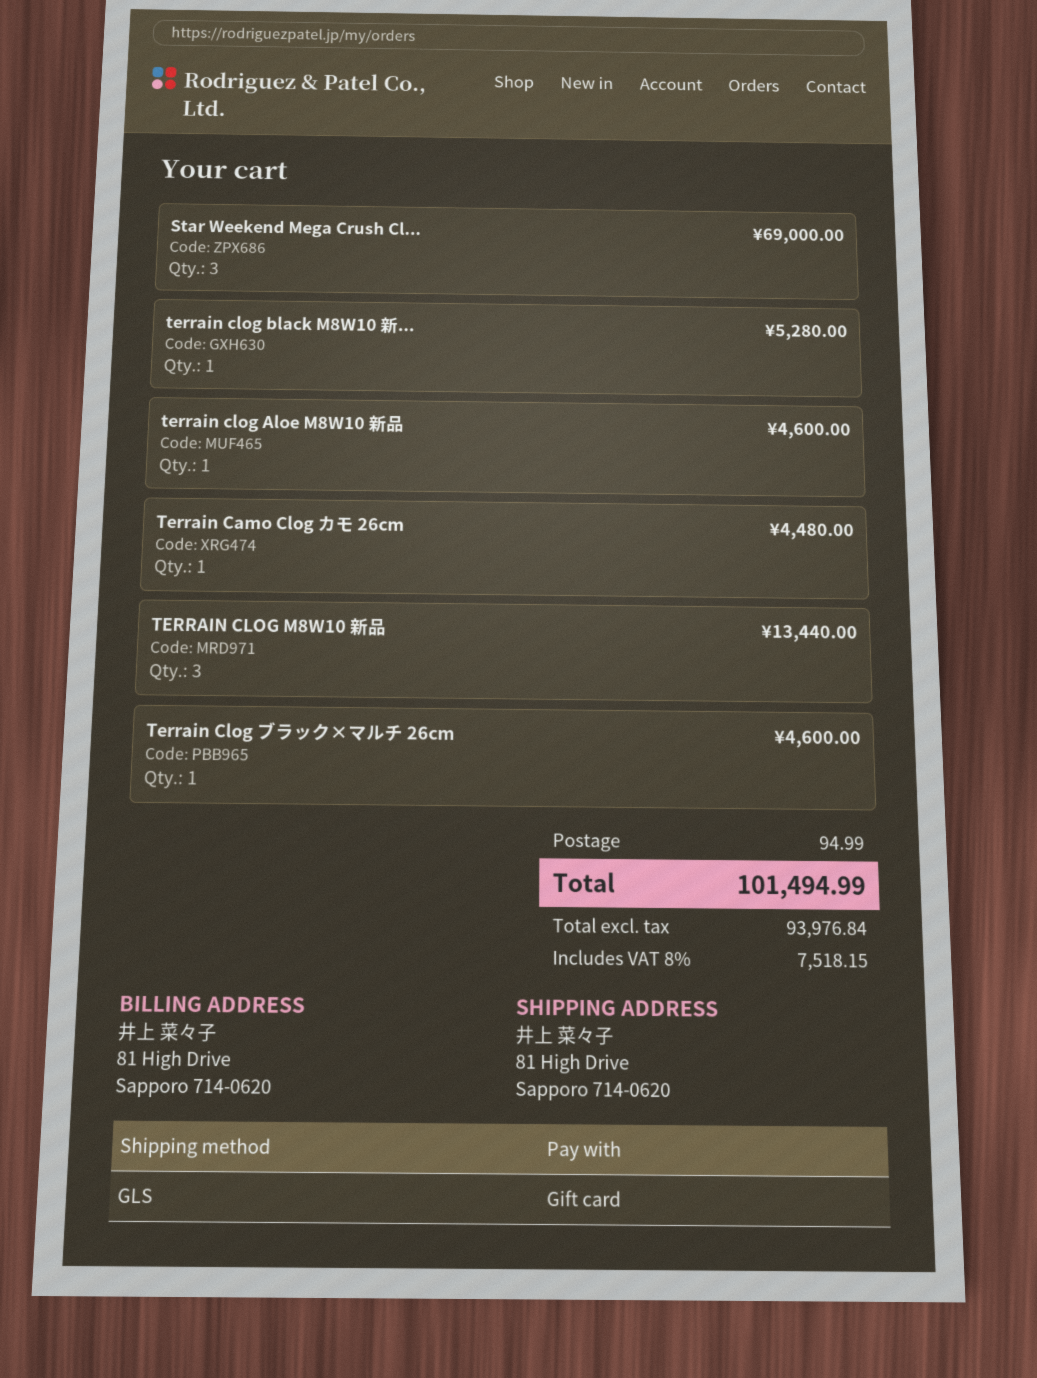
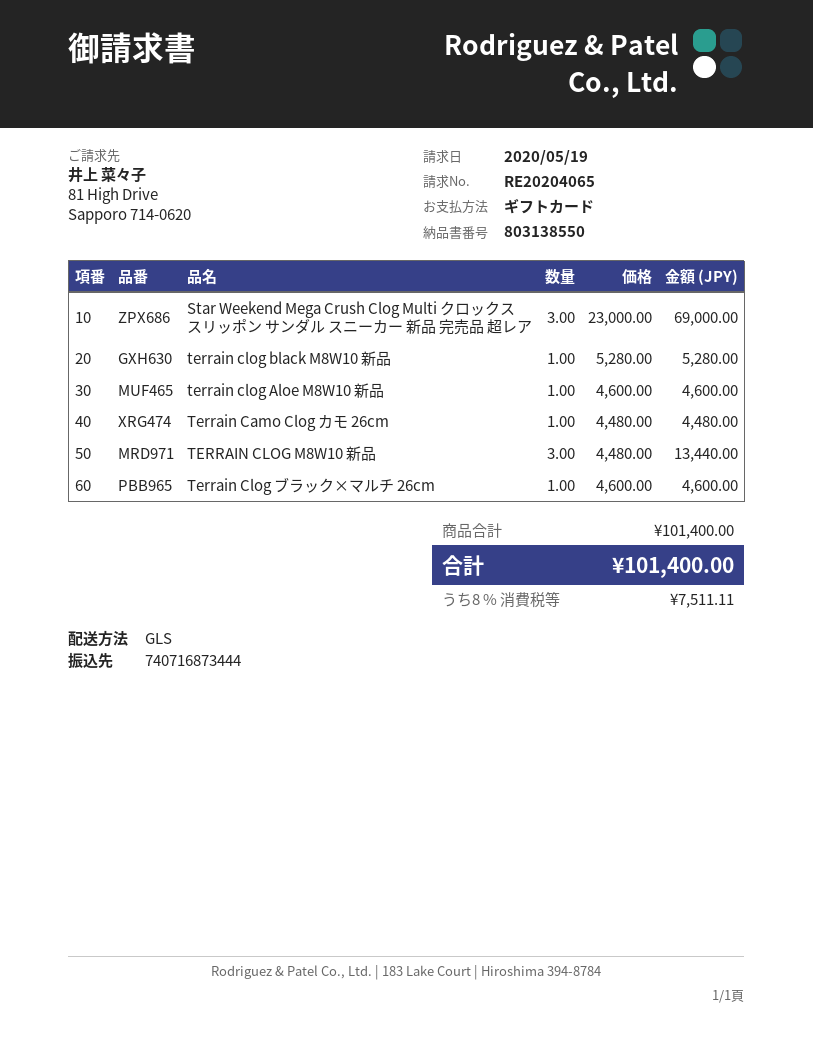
shipping: 94.99 -> none
tax: 8% = 7518.15 -> 8% = 7511.11
total: 101494.99 -> 101400.00

